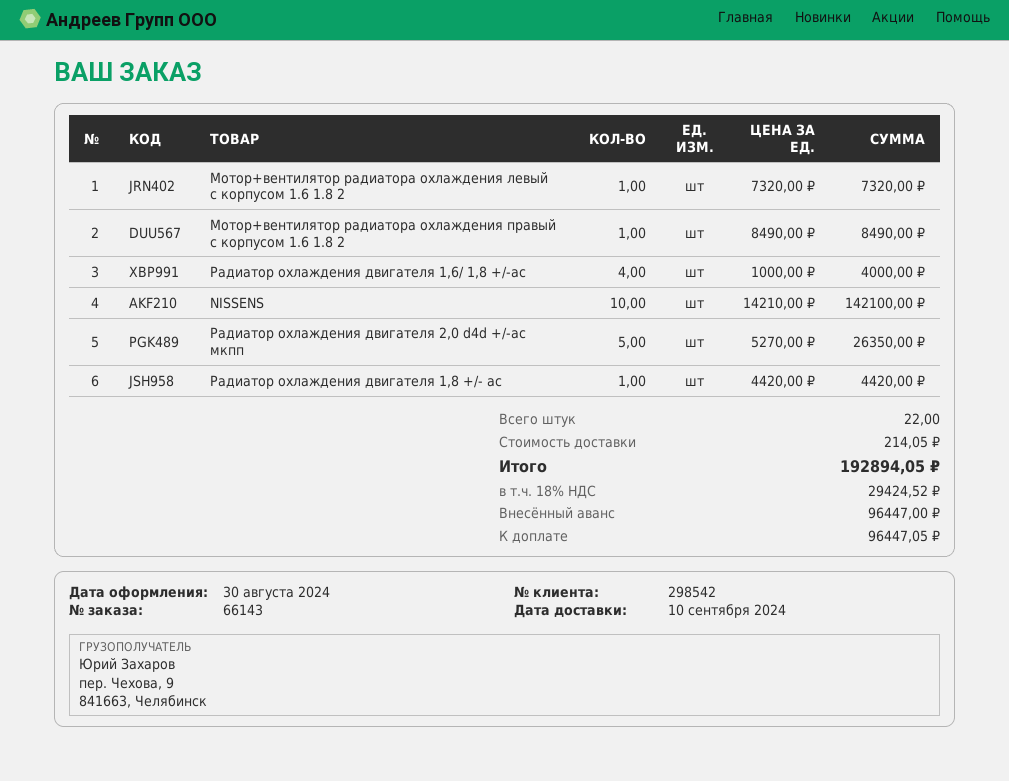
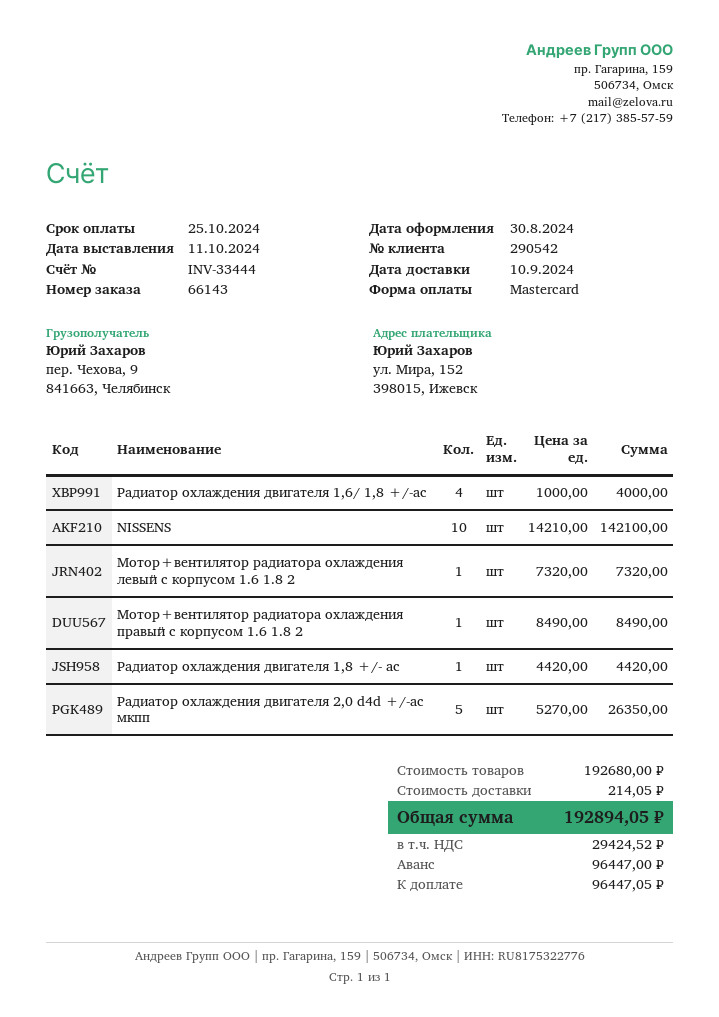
customer number: 298542 -> 290542

